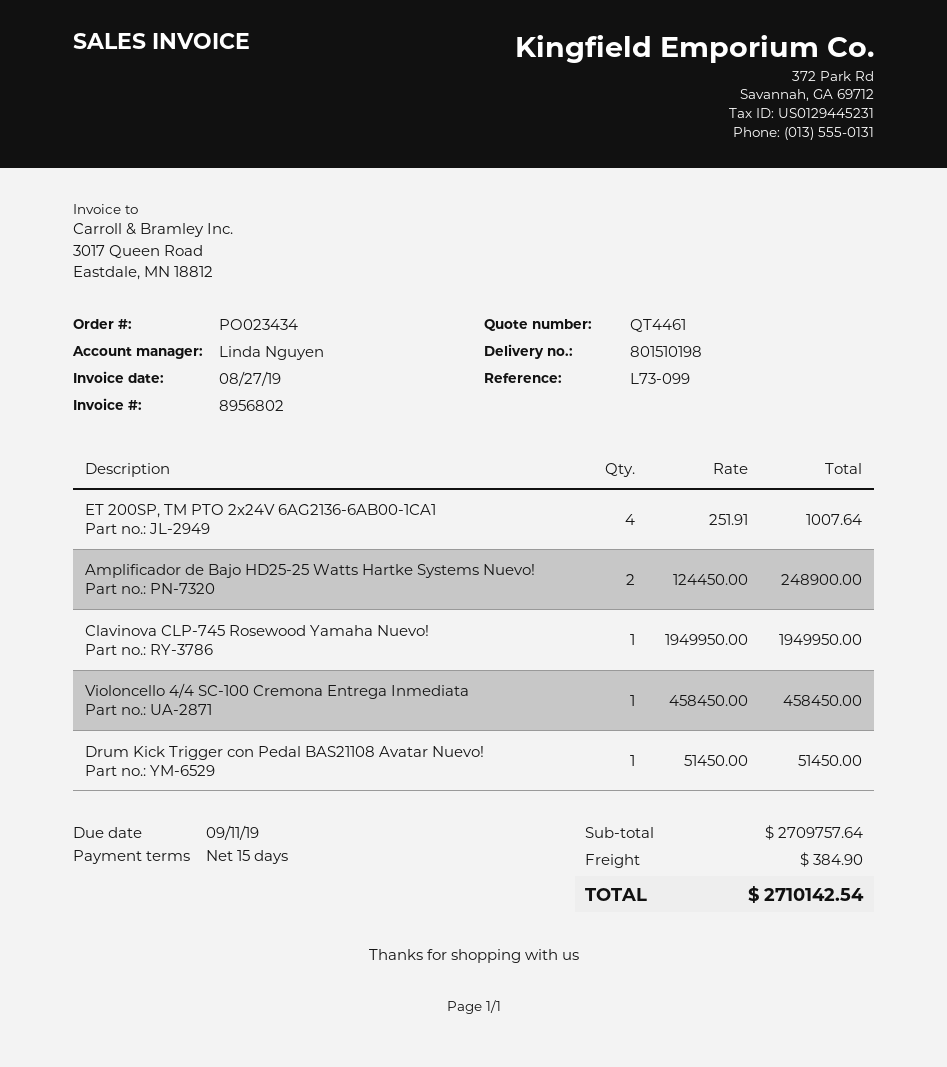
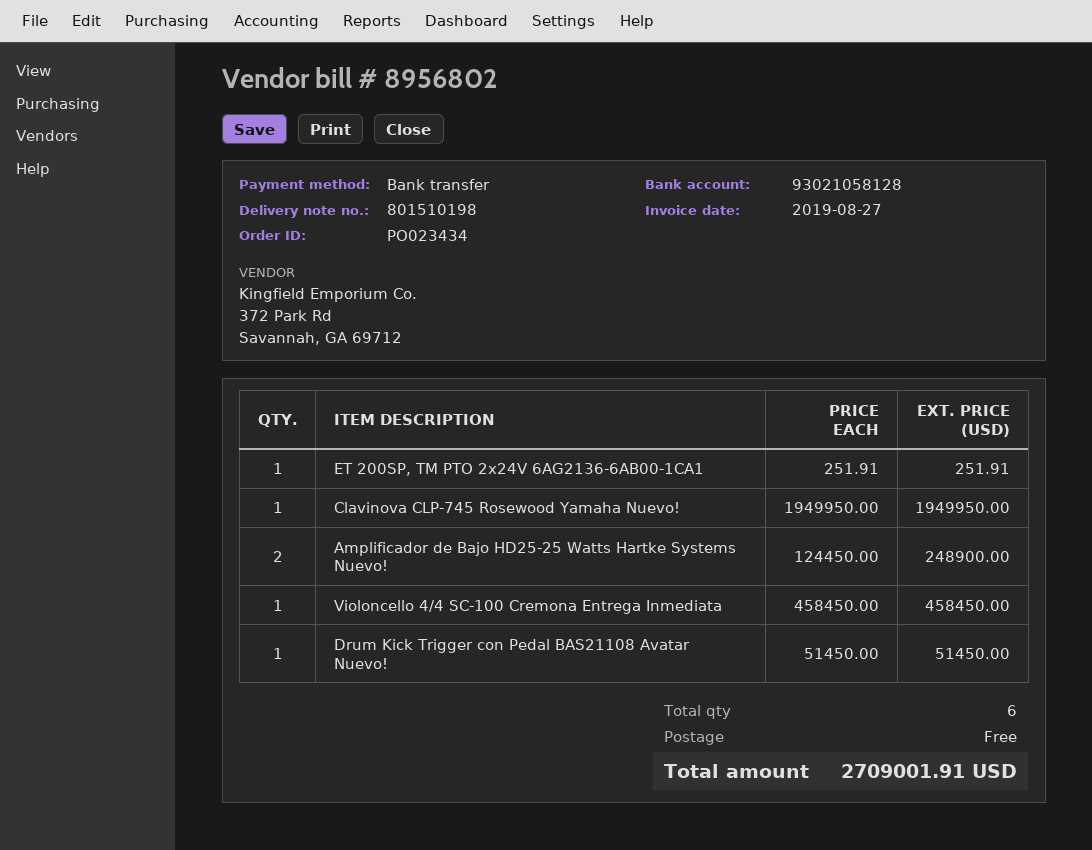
ET 200SP, TM PTO 2x24V 6AG2136-6AB00-1CA1: 4 x 251.91 = 1007.64 -> 1 x 251.91 = 251.91
shipping: 384.90 -> 0.00
total: 2710142.54 -> 2709001.91

